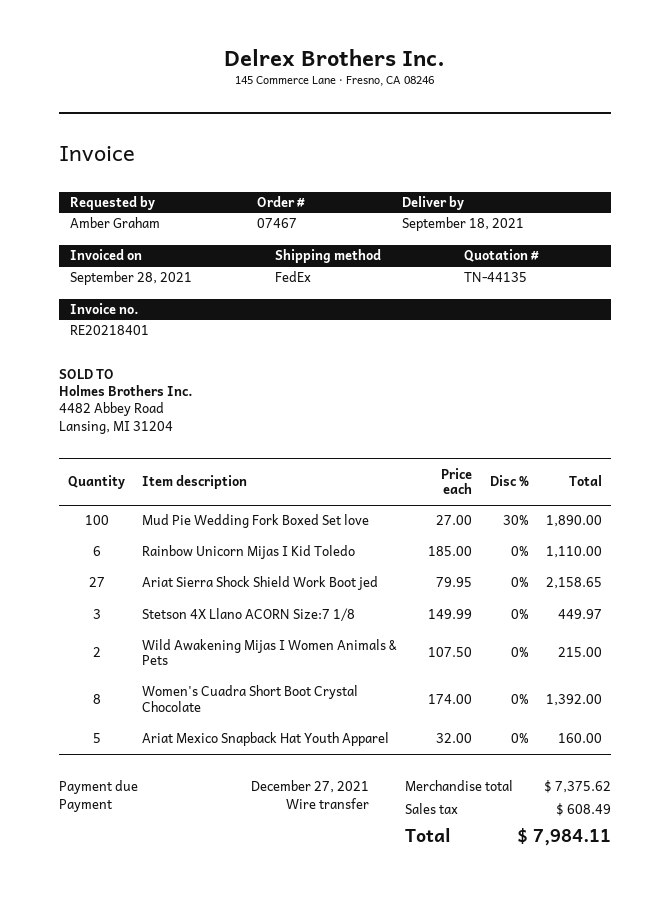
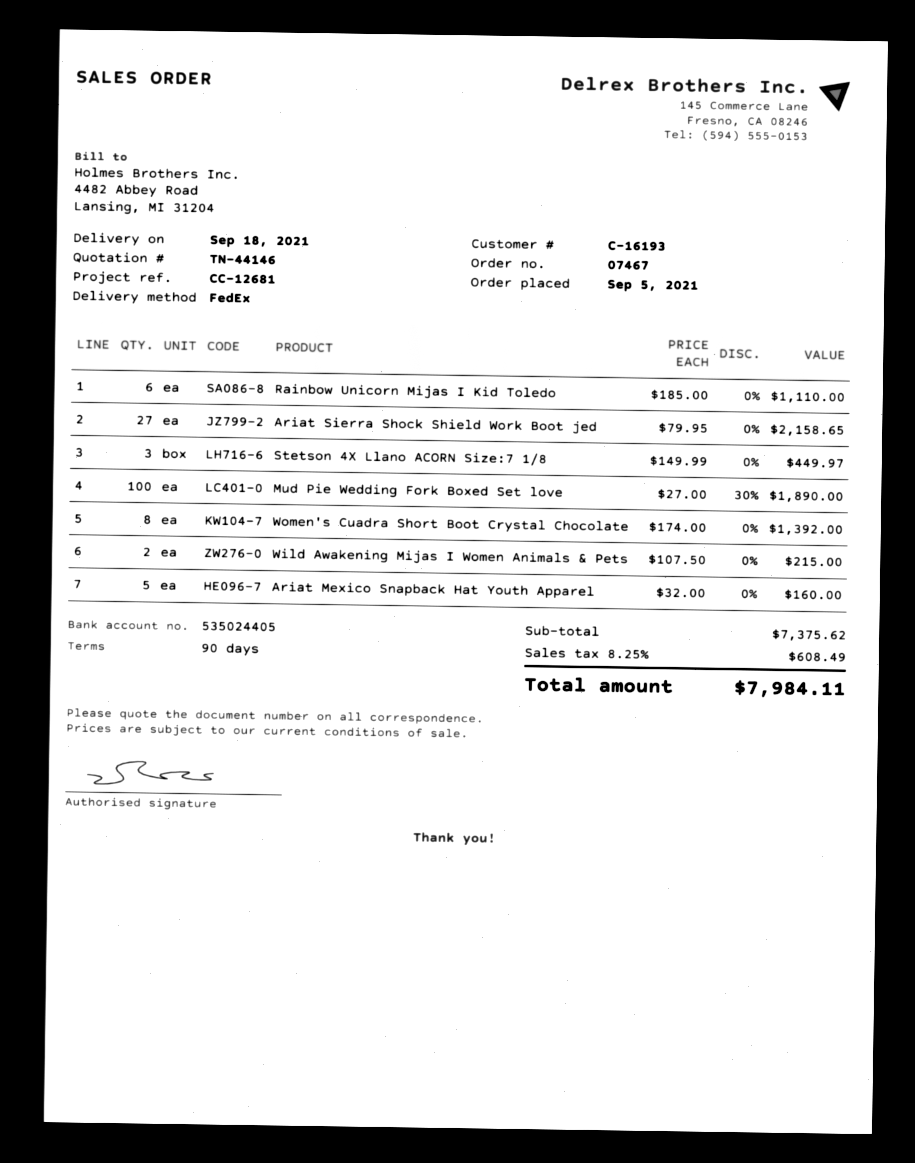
quote number: TN-44135 -> TN-44146

